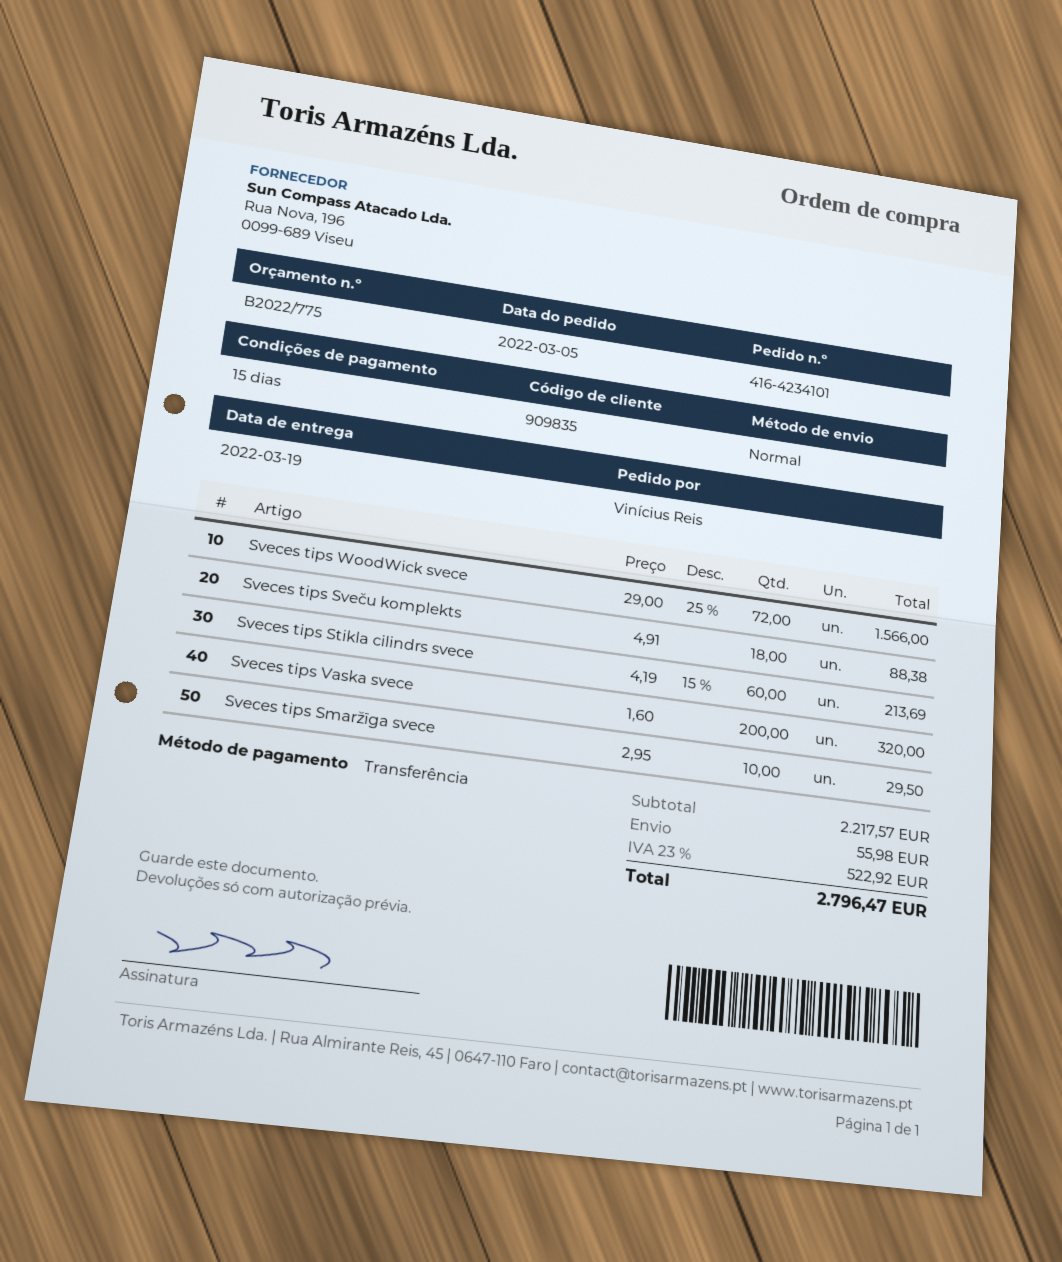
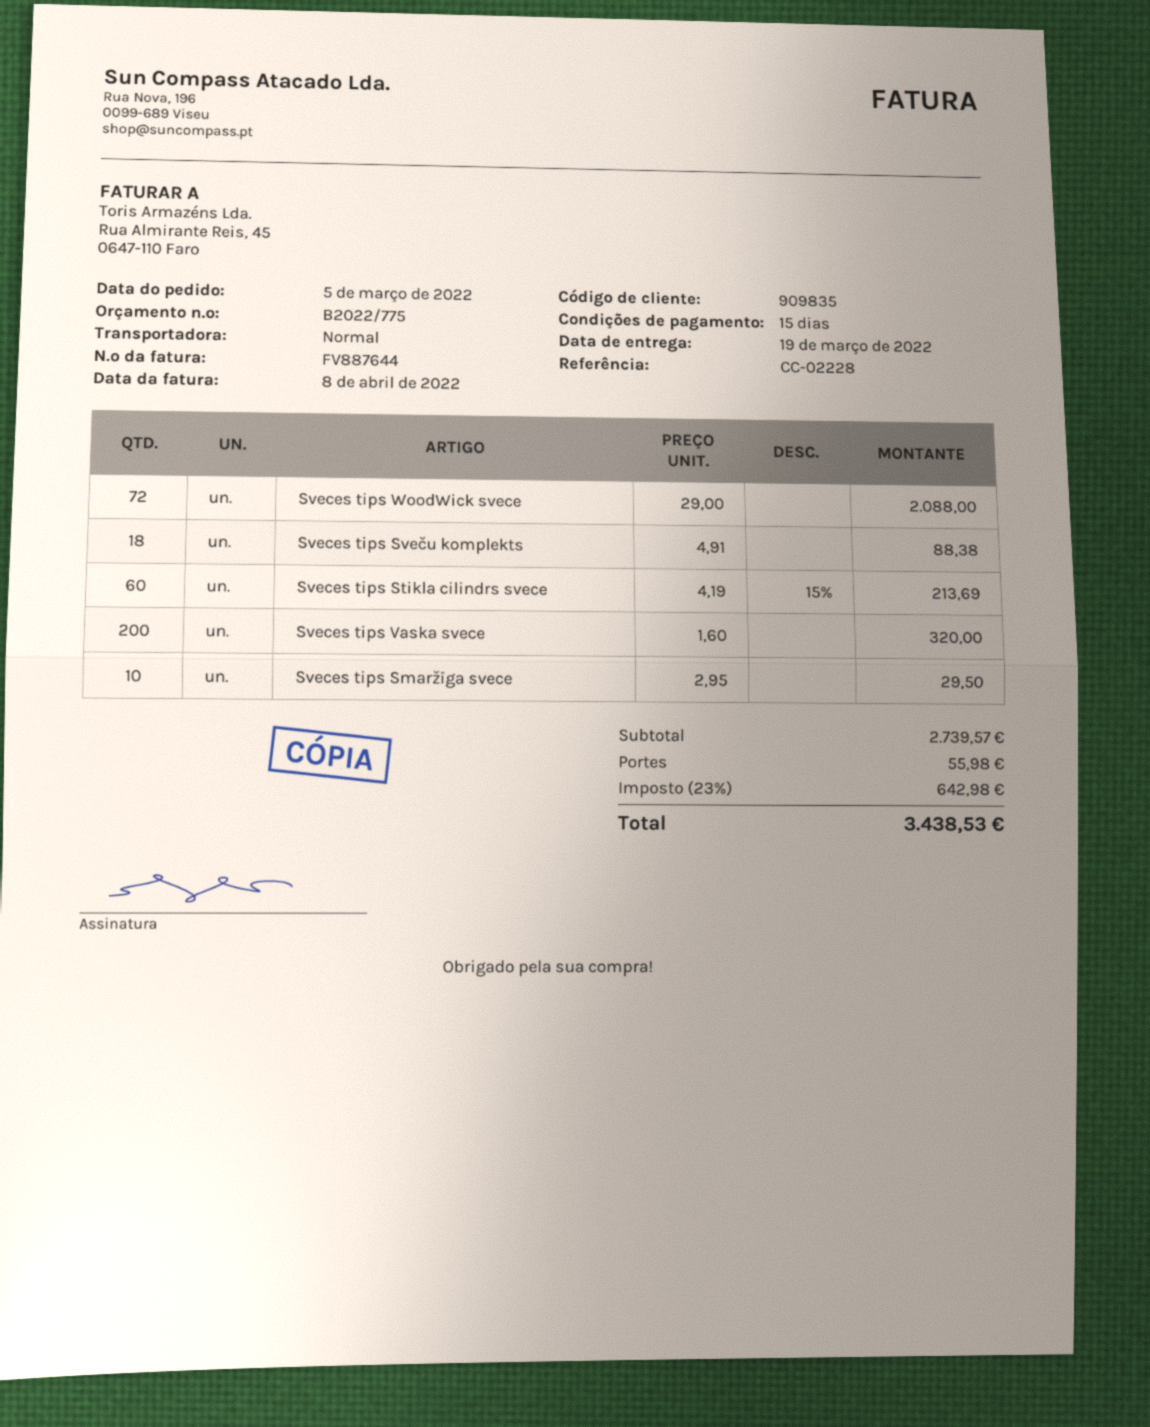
Sveces tips WoodWick svece: 72 x 29.00 - 25% = 1566.00 -> 72 x 29.00 = 2088.00
subtotal: 2217.57 -> 2739.57
tax: 23% = 522.92 -> 23% = 642.98
total: 2796.47 -> 3438.53

